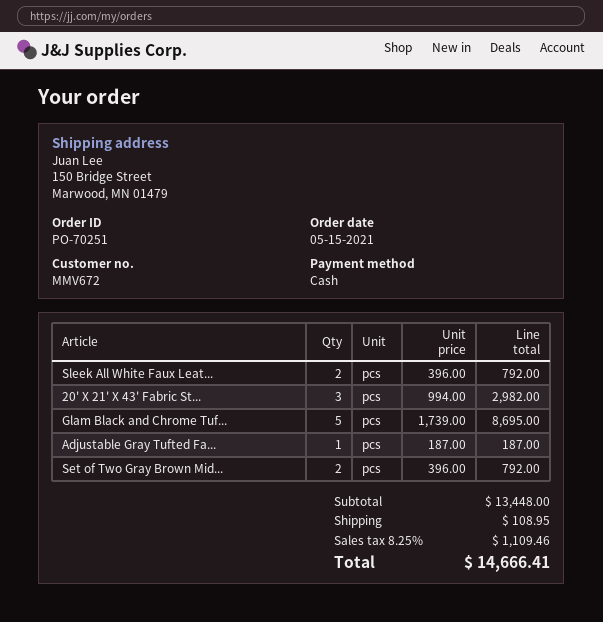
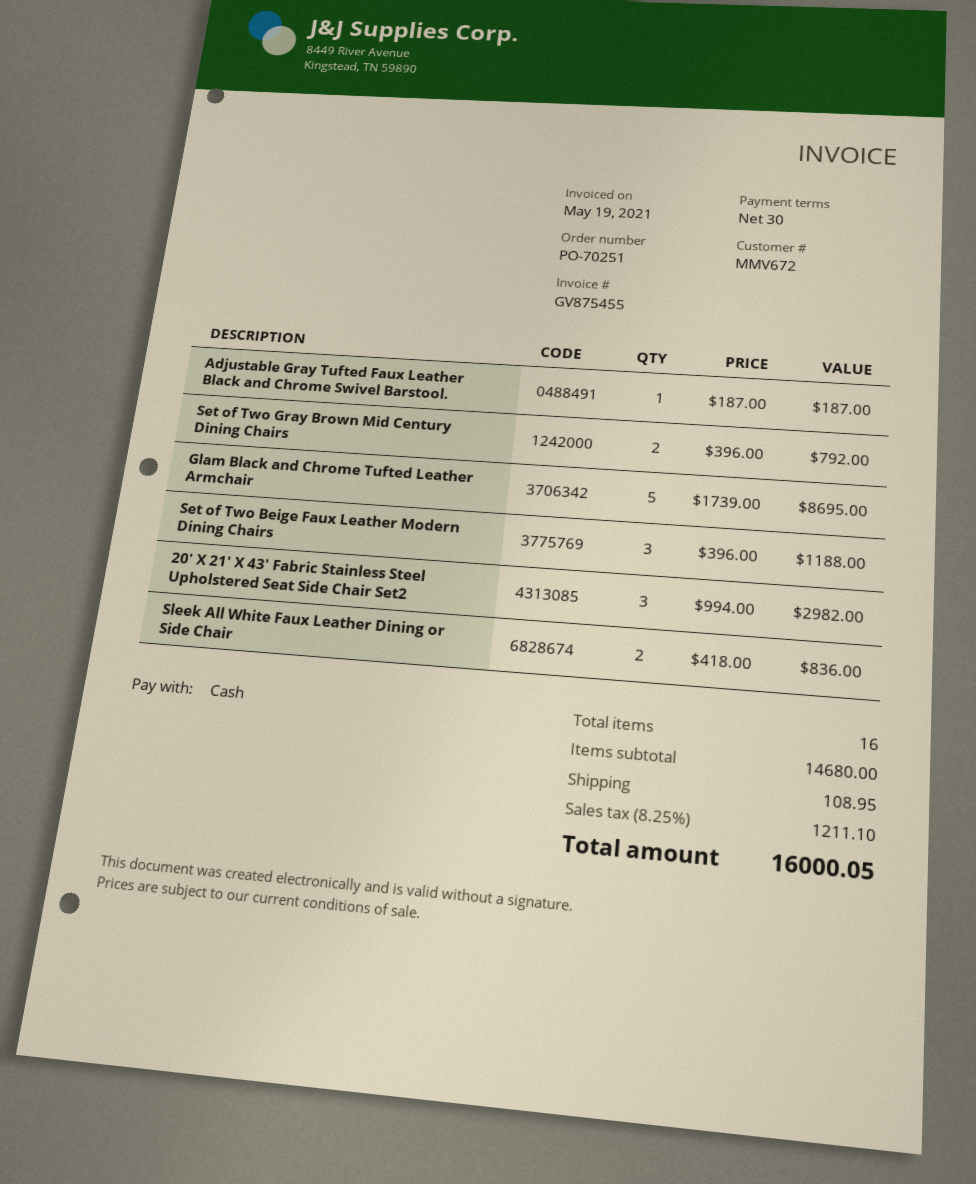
Sleek All White Faux Leat...: 2 x 396.00 = 792.00 -> 2 x 418.00 = 836.00
Set of Two Beige Faux Leather Modern Dining Chairs: none -> 3 x 396.00 = 1188.00
subtotal: 13448.00 -> 14680.00
tax: 8.25% = 1109.46 -> 8.25% = 1211.10
total: 14666.41 -> 16000.05

